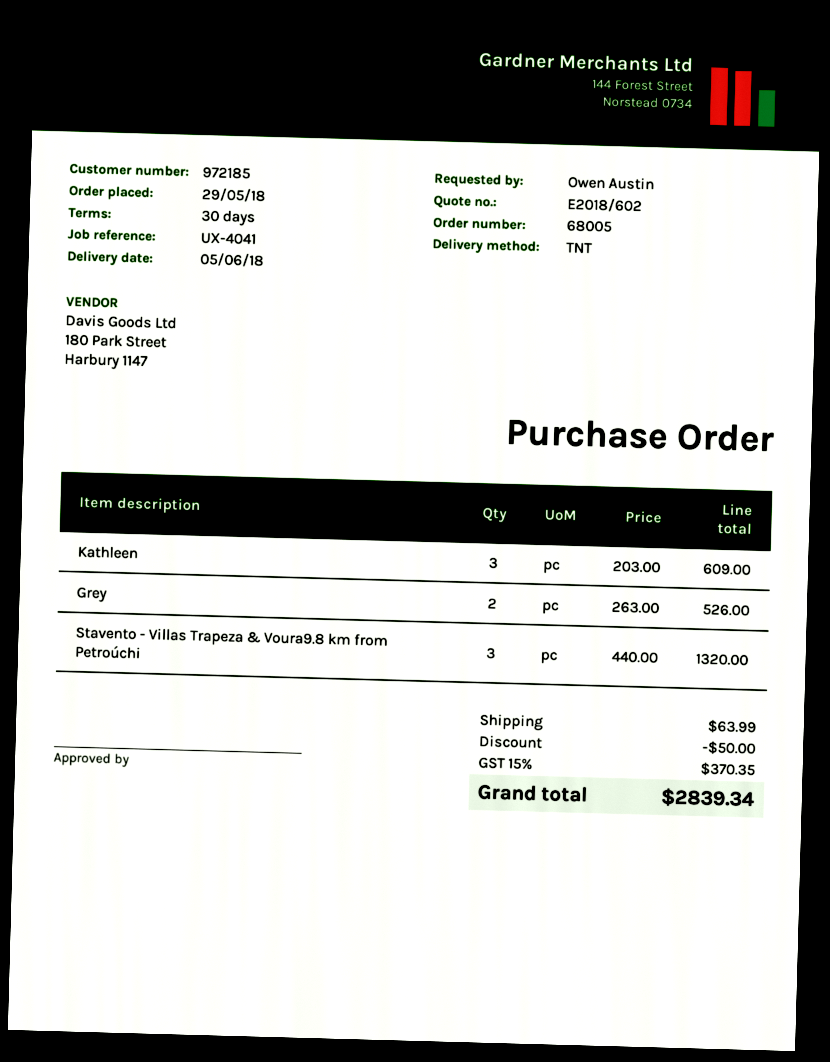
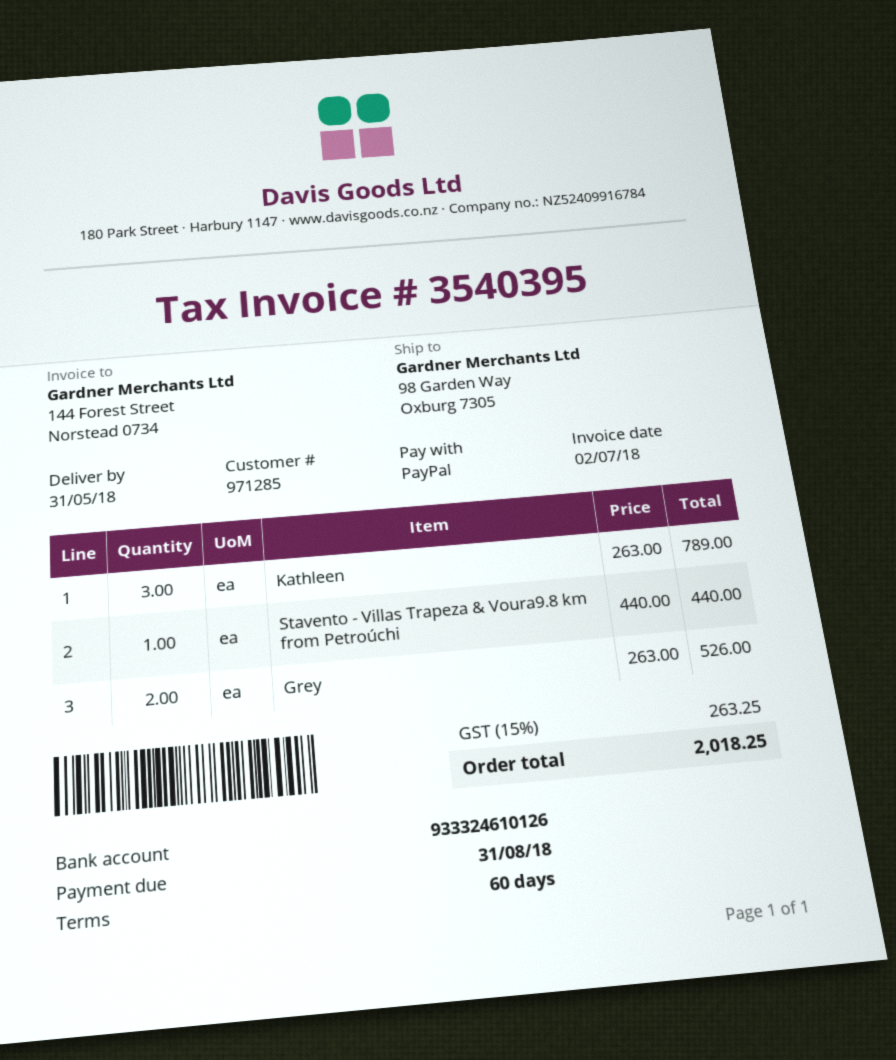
delivery date: 2018-06-05 -> 2018-05-31
payment terms: 30 days -> 60 days
customer number: 972185 -> 971285
Kathleen: 3 x 203.00 = 609.00 -> 3 x 263.00 = 789.00
Stavento - Villas Trapeza & Voura9.8 km from Petroúchi: 3 x 440.00 = 1320.00 -> 1 x 440.00 = 440.00
discount: 50.00 -> none
shipping: 63.99 -> none
tax: 15% = 370.35 -> 15% = 263.25
total: 2839.34 -> 2018.25

